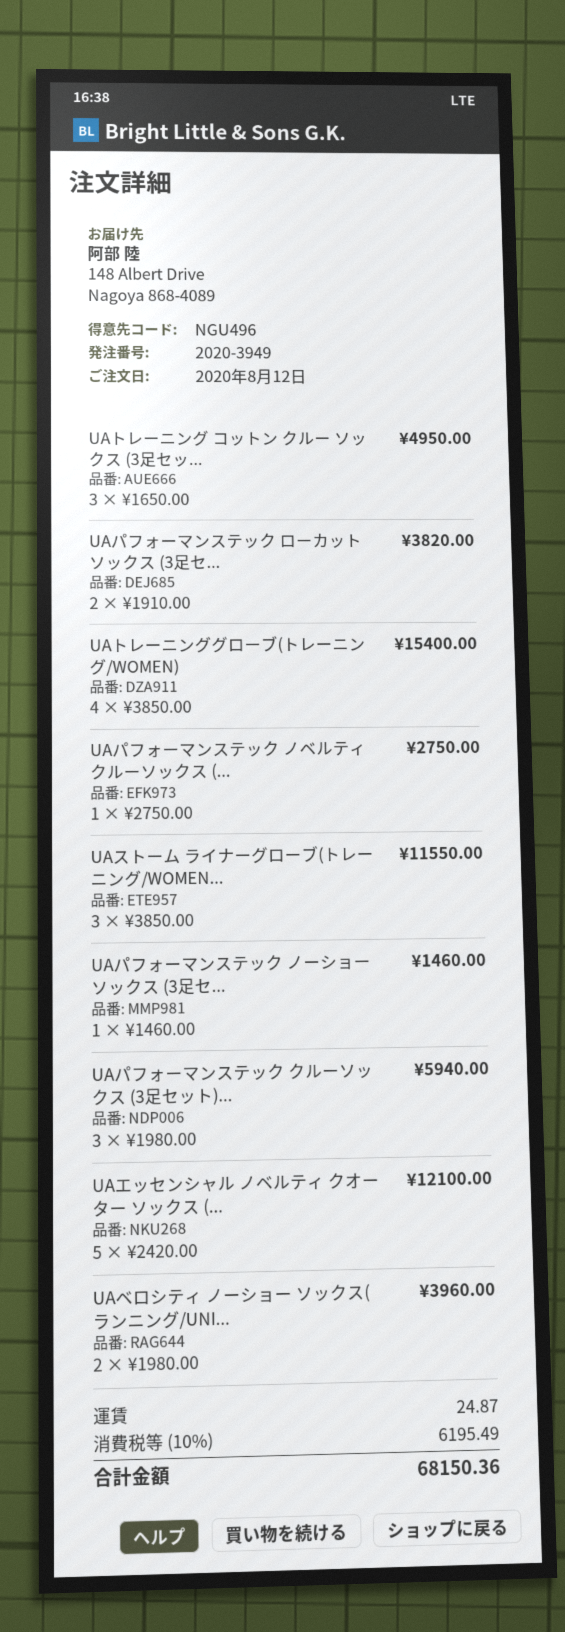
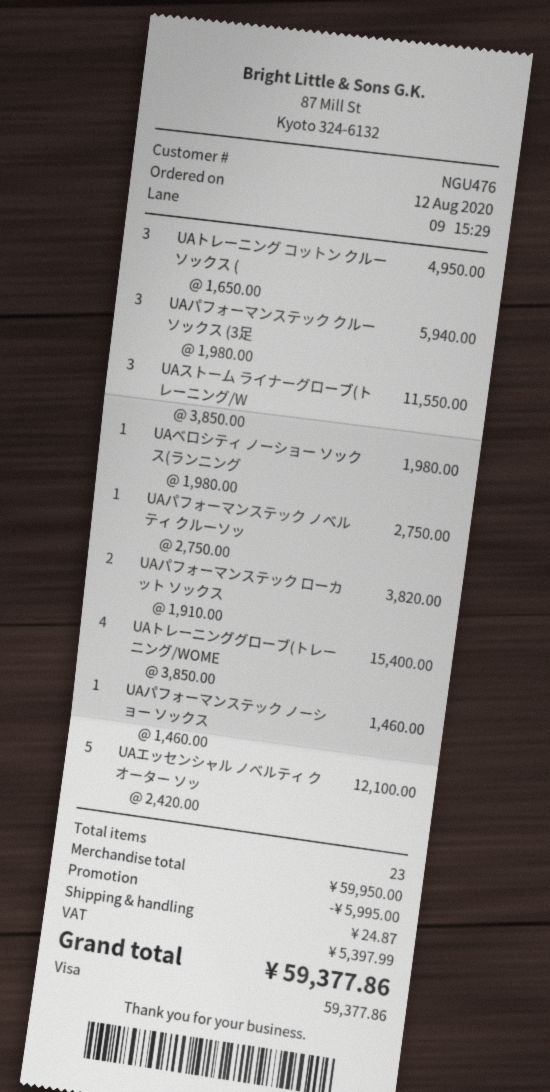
customer number: NGU496 -> NGU476
UAベロシティ ノーショー ソックス(ランニング/UNI...: 2 x 1980.00 = 3960.00 -> 1 x 1980.00 = 1980.00
discount: none -> 5995.00
tax: 6195.49 -> 5397.99
total: 68150.36 -> 59377.86

